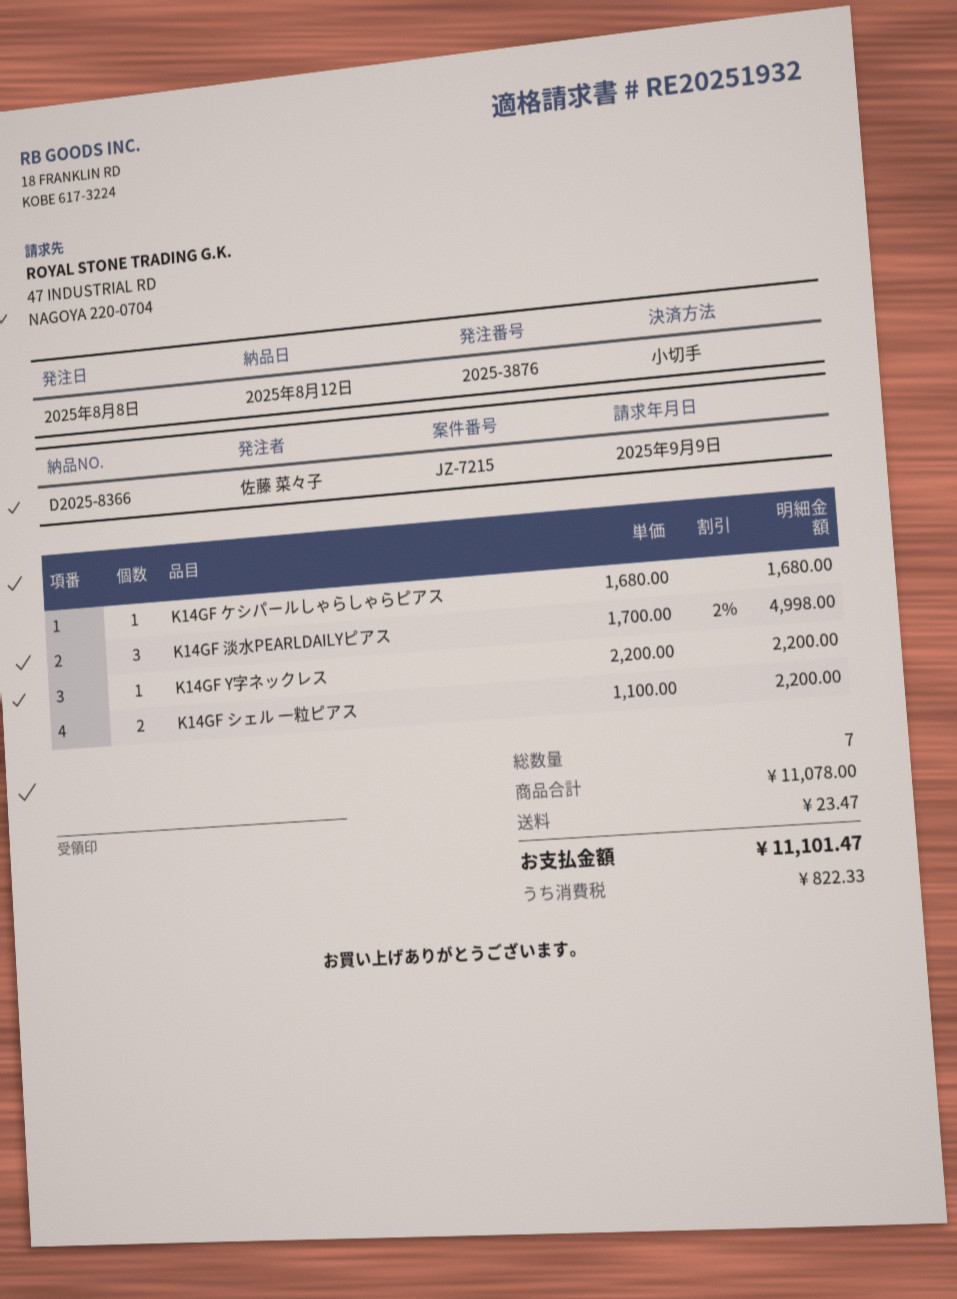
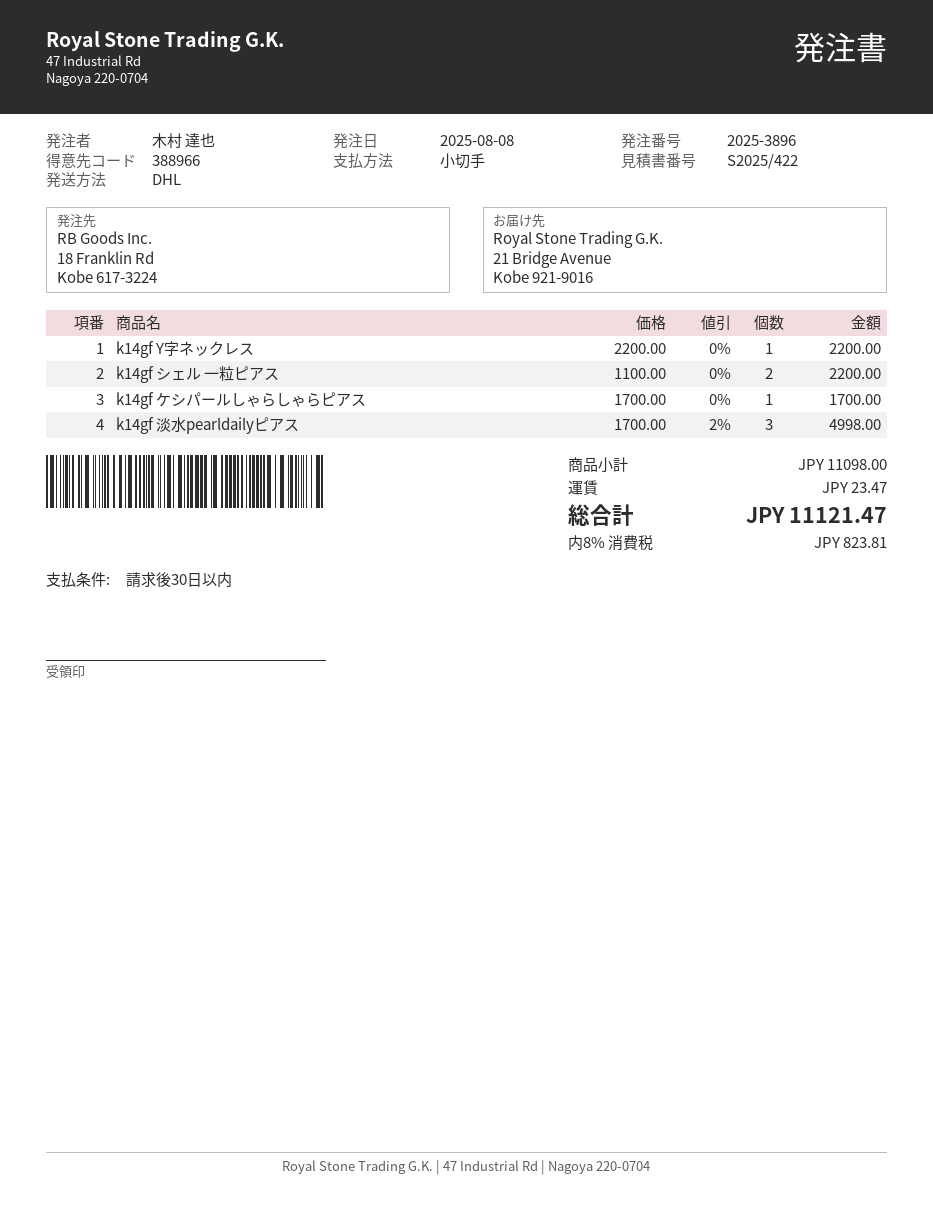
order number: 2025-3876 -> 2025-3896
ordered by: 佐藤 菜々子 -> 木村 達也
K14GF ケシパールしゃらしゃらピアス: 1 x 1680.00 = 1680.00 -> 1 x 1700.00 = 1700.00
subtotal: 11078.00 -> 11098.00
tax: 822.33 -> 823.81
total: 11101.47 -> 11121.47

